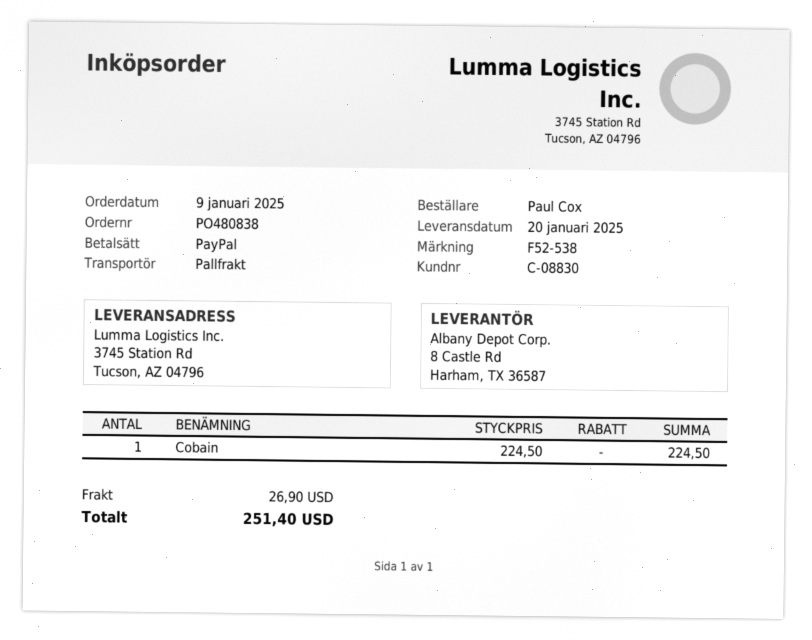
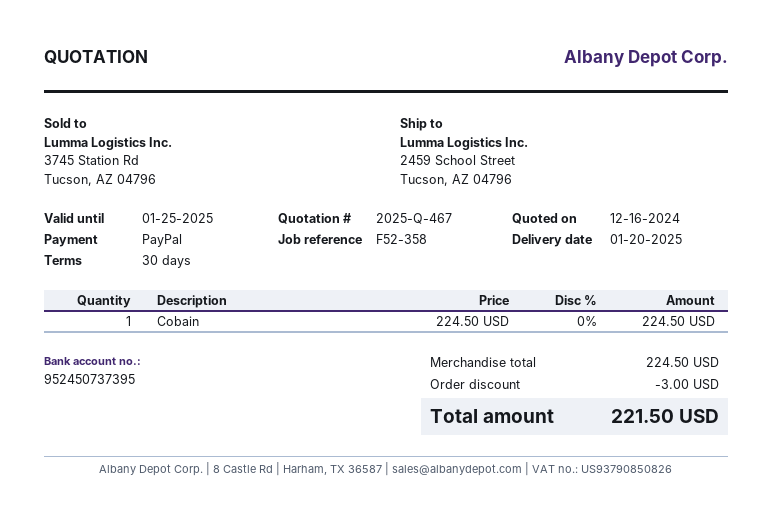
reference: F52-538 -> F52-358
ship to: 3745 Station Rd, Tucson, AZ 04796 -> 2459 School Street, Tucson, AZ 04796
discount: none -> 3.00
shipping: 26.90 -> none
total: 251.40 -> 221.50

